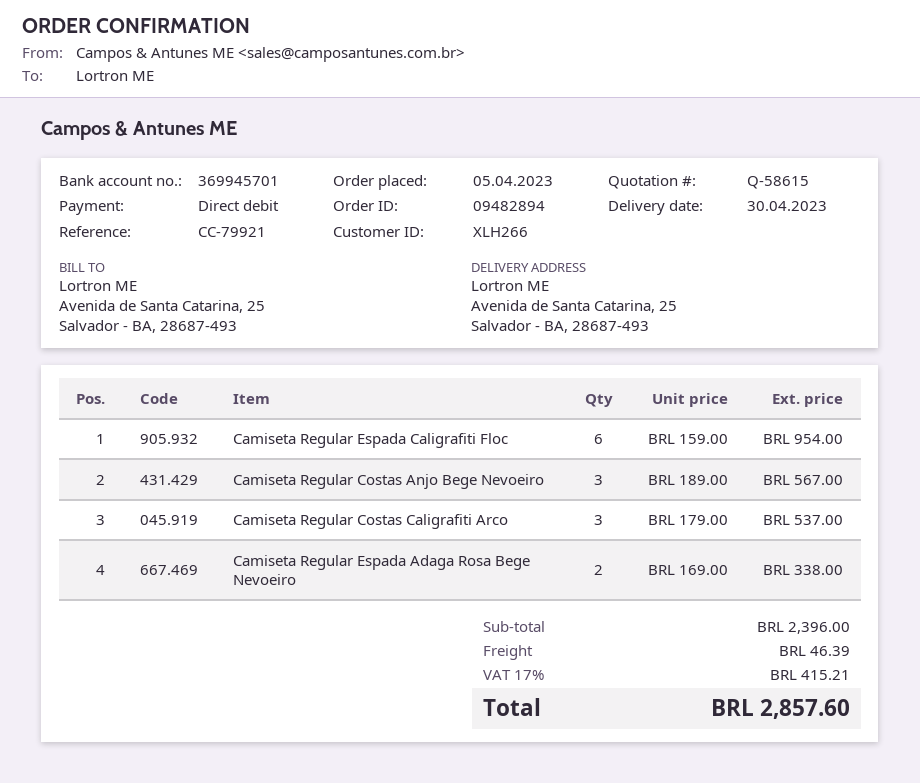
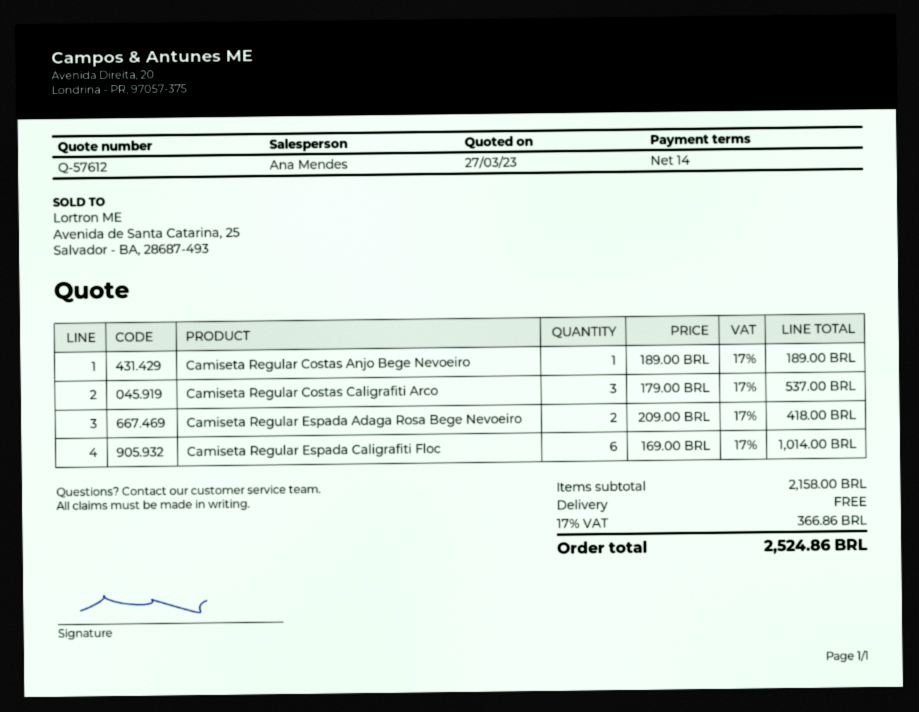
quote number: Q-58615 -> Q-57612
Camiseta Regular Espada Caligrafiti Floc: 6 x 159.00 = 954.00 -> 6 x 169.00 = 1014.00
Camiseta Regular Costas Anjo Bege Nevoeiro: 3 x 189.00 = 567.00 -> 1 x 189.00 = 189.00
Camiseta Regular Espada Adaga Rosa Bege Nevoeiro: 2 x 169.00 = 338.00 -> 2 x 209.00 = 418.00
subtotal: 2396.00 -> 2158.00
shipping: 46.39 -> 0.00
tax: 17% = 415.21 -> 17% = 366.86
total: 2857.60 -> 2524.86

